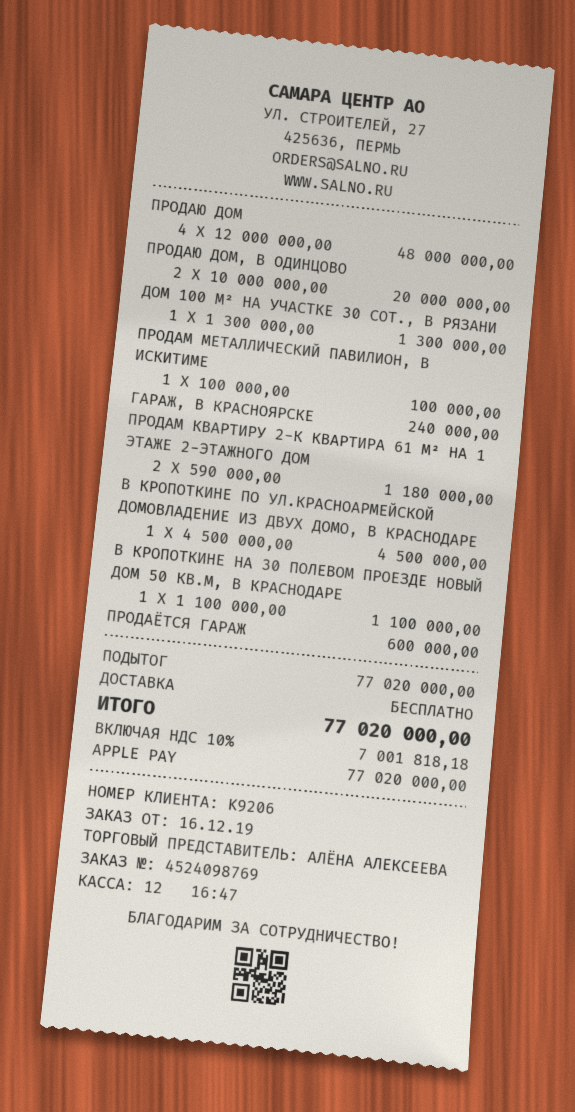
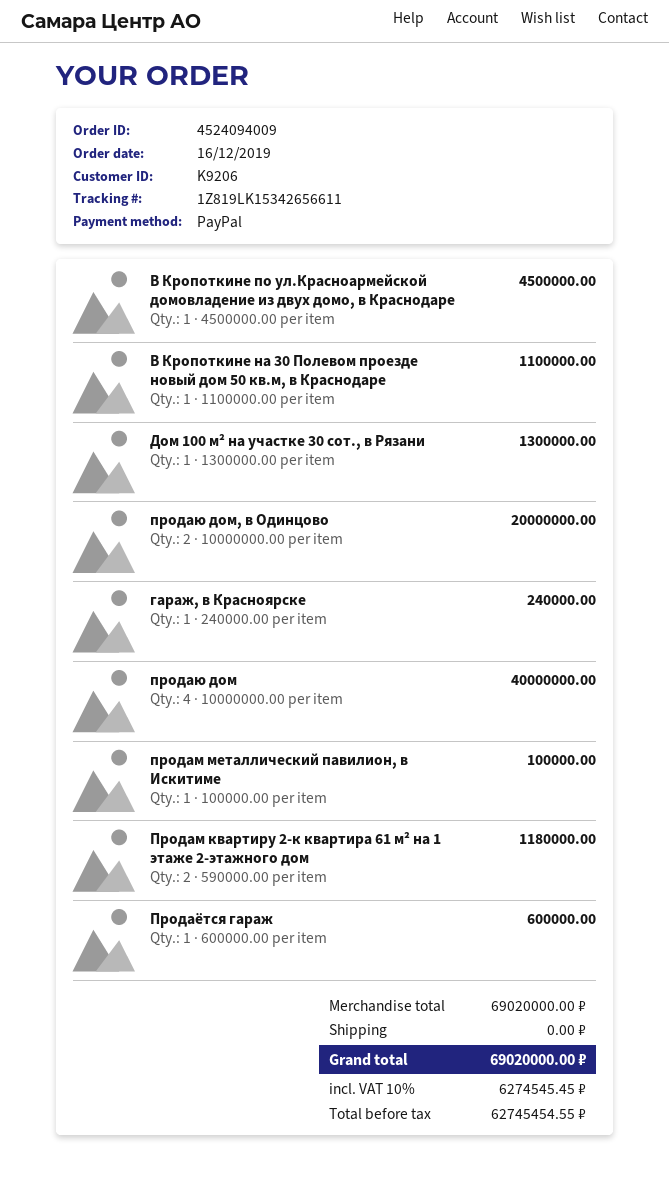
order number: 4524098769 -> 4524094009
payment method: Apple Pay -> PayPal
ПРОДАЮ ДОМ: 4 x 12000000.00 = 48000000.00 -> 4 x 10000000.00 = 40000000.00
subtotal: 77020000.00 -> 69020000.00
tax: 10% = 7001818.18 -> 10% = 6274545.45
total: 77020000.00 -> 69020000.00

